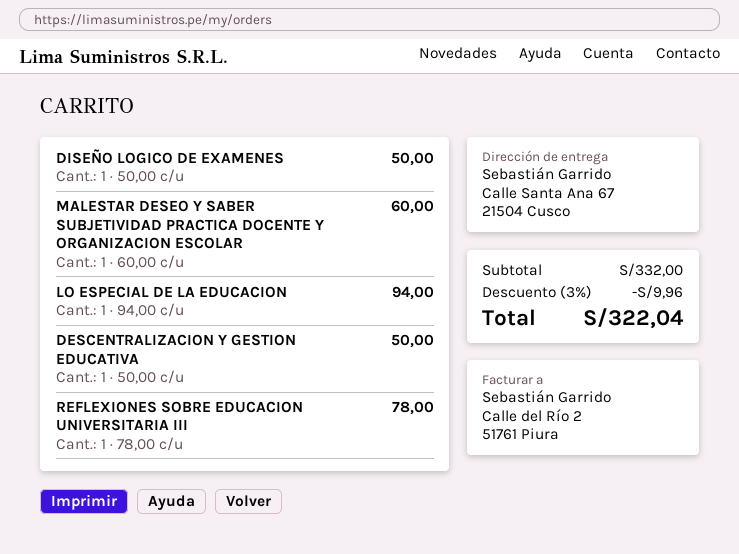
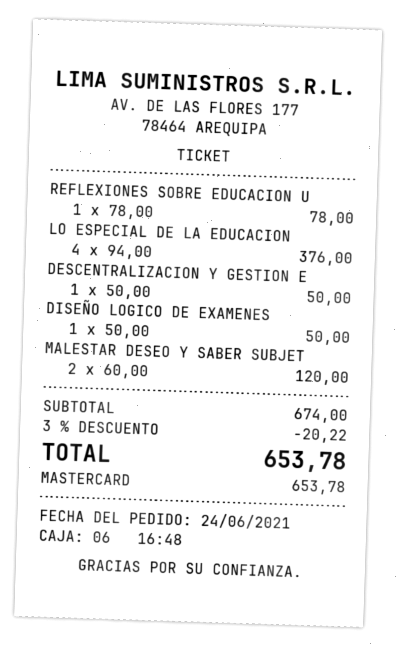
MALESTAR DESEO Y SABER SUBJETIVIDAD PRACTICA DOCENTE Y ORGANIZACION ESCOLAR: 1 x 60.00 = 60.00 -> 2 x 60.00 = 120.00
LO ESPECIAL DE LA EDUCACION: 1 x 94.00 = 94.00 -> 4 x 94.00 = 376.00
subtotal: 332.00 -> 674.00
discount: 3% = 9.96 -> 3% = 20.22
total: 322.04 -> 653.78

